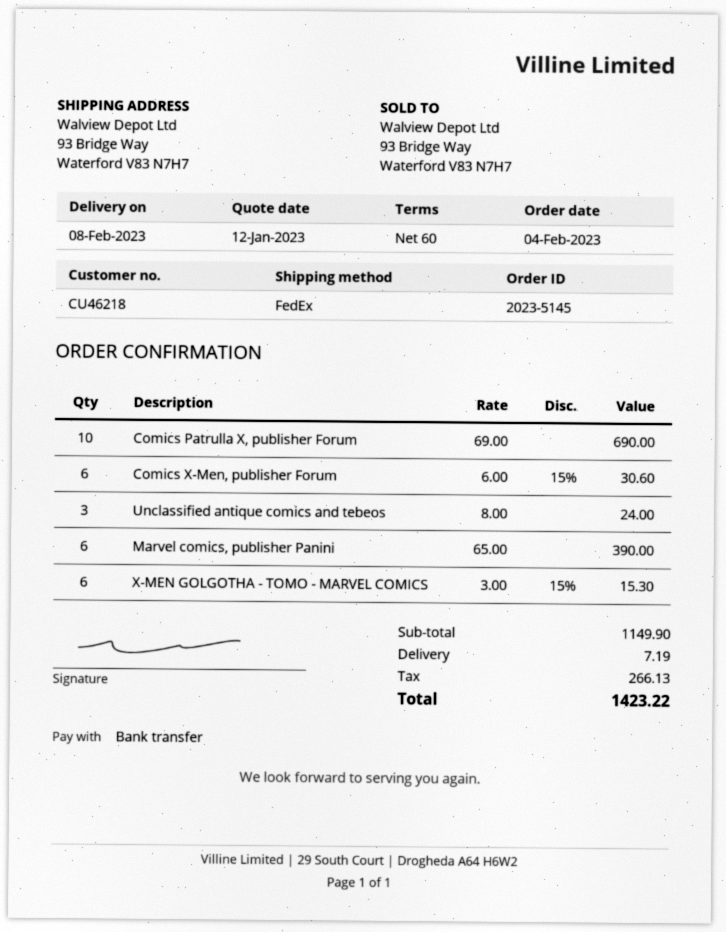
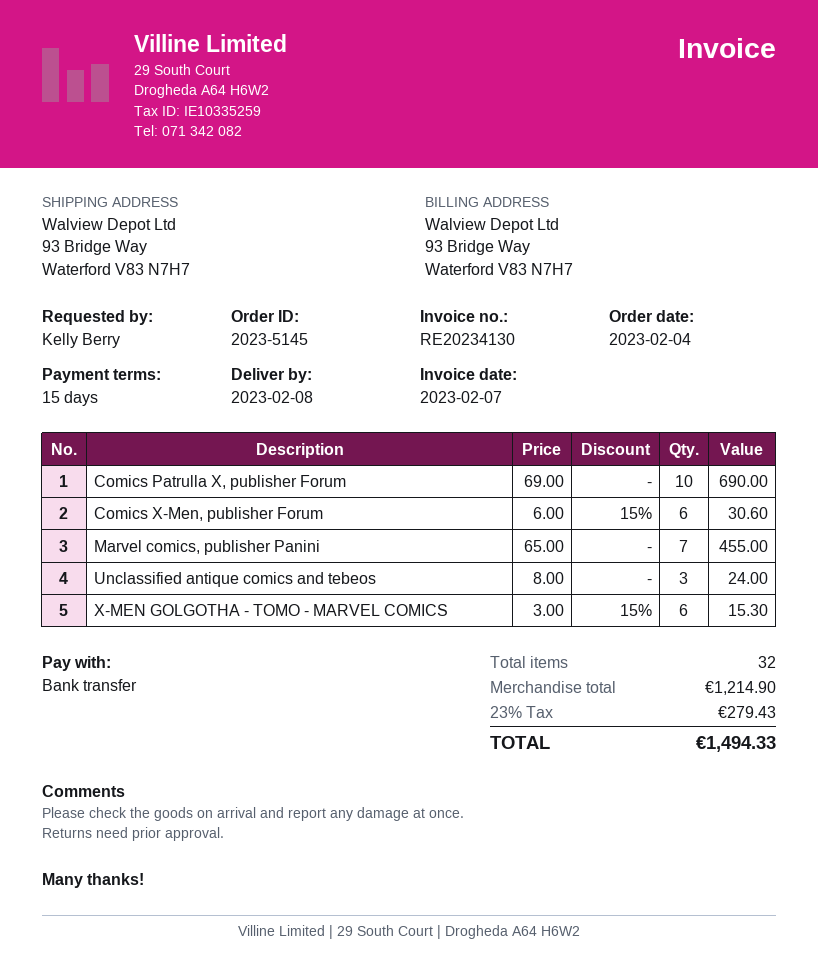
payment terms: 60 days -> 15 days
Marvel comics, publisher Panini: 6 x 65.00 = 390.00 -> 7 x 65.00 = 455.00
subtotal: 1149.90 -> 1214.90
shipping: 7.19 -> none
tax: 266.13 -> 279.43
total: 1423.22 -> 1494.33

